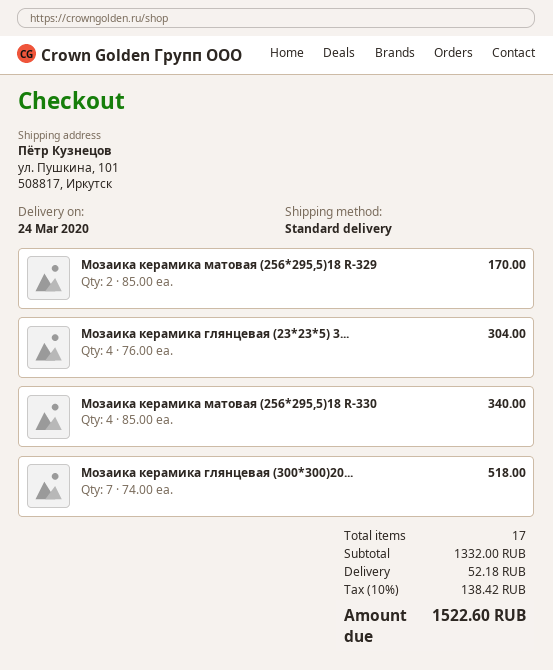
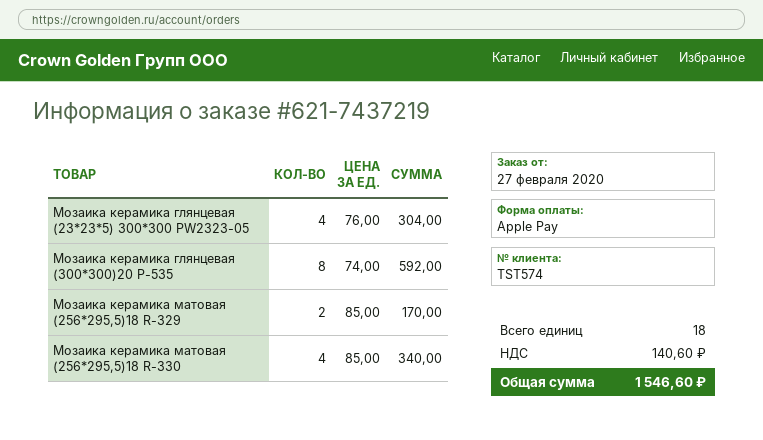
Мозаика керамика глянцевая (300*300)20...: 7 x 74.00 = 518.00 -> 8 x 74.00 = 592.00
total quantity: 17 -> 18
shipping: 52.18 -> none
tax: 138.42 -> 140.60
total: 1522.60 -> 1546.60

